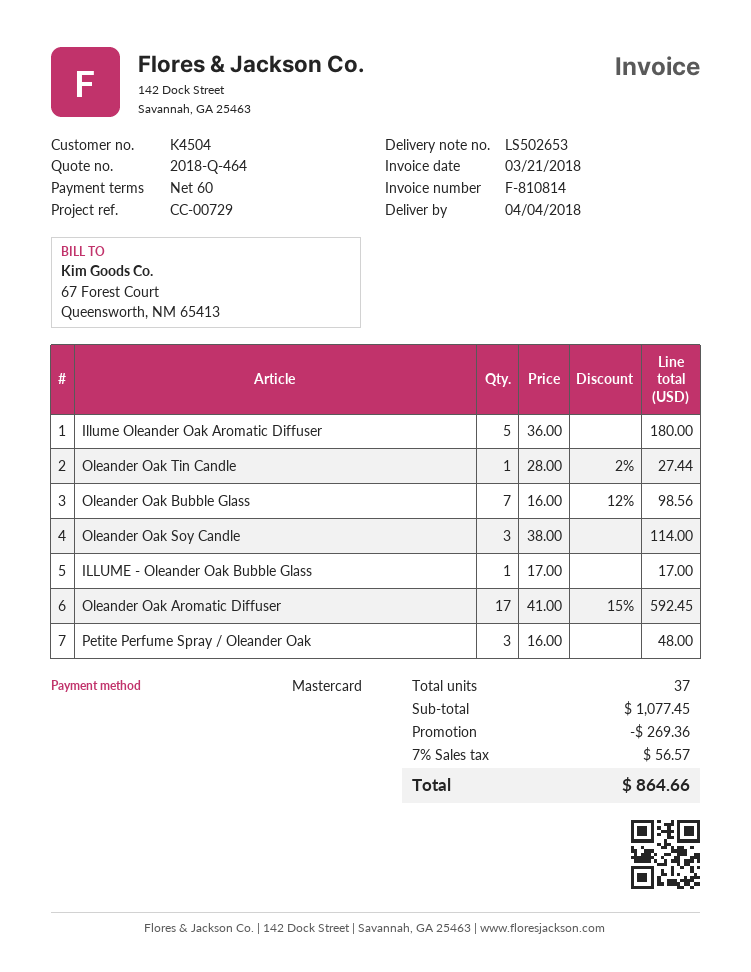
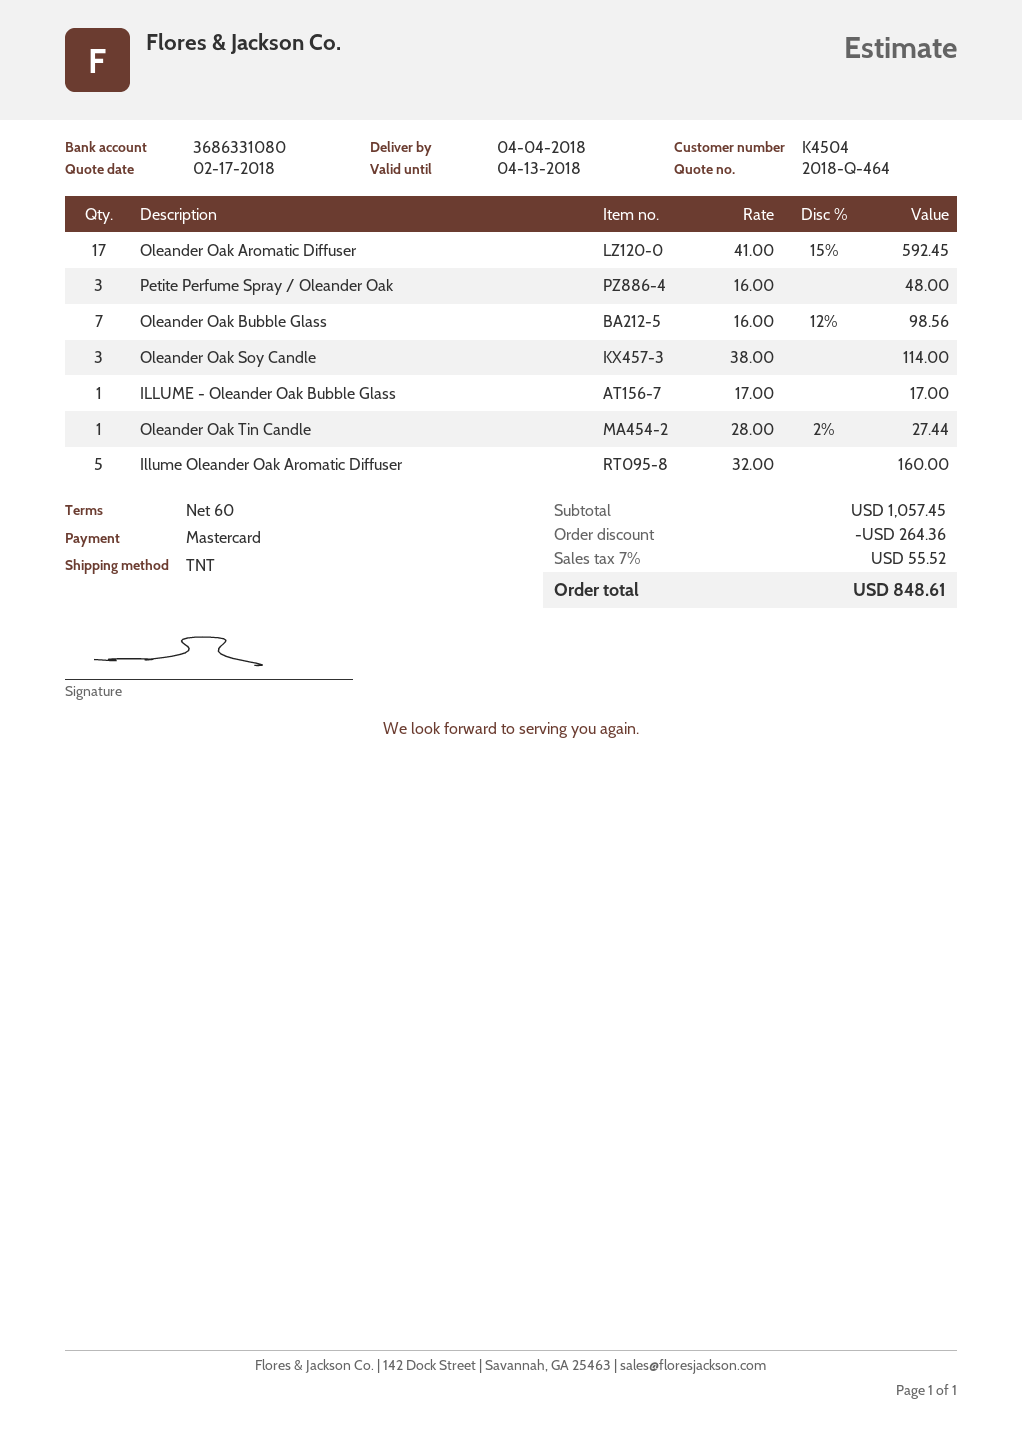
Illume Oleander Oak Aromatic Diffuser: 5 x 36.00 = 180.00 -> 5 x 32.00 = 160.00
subtotal: 1077.45 -> 1057.45
discount: 269.36 -> 264.36
tax: 7% = 56.57 -> 7% = 55.52
total: 864.66 -> 848.61

